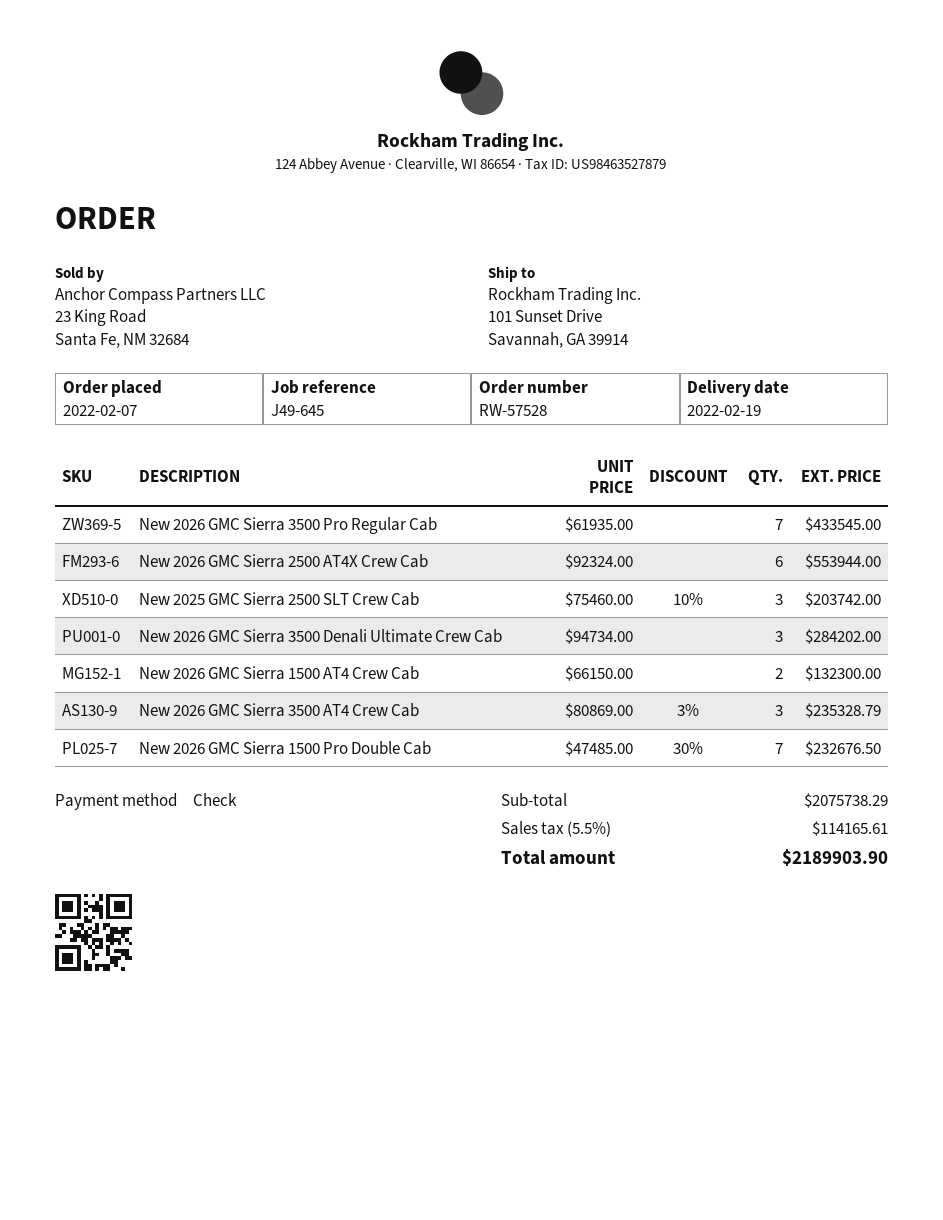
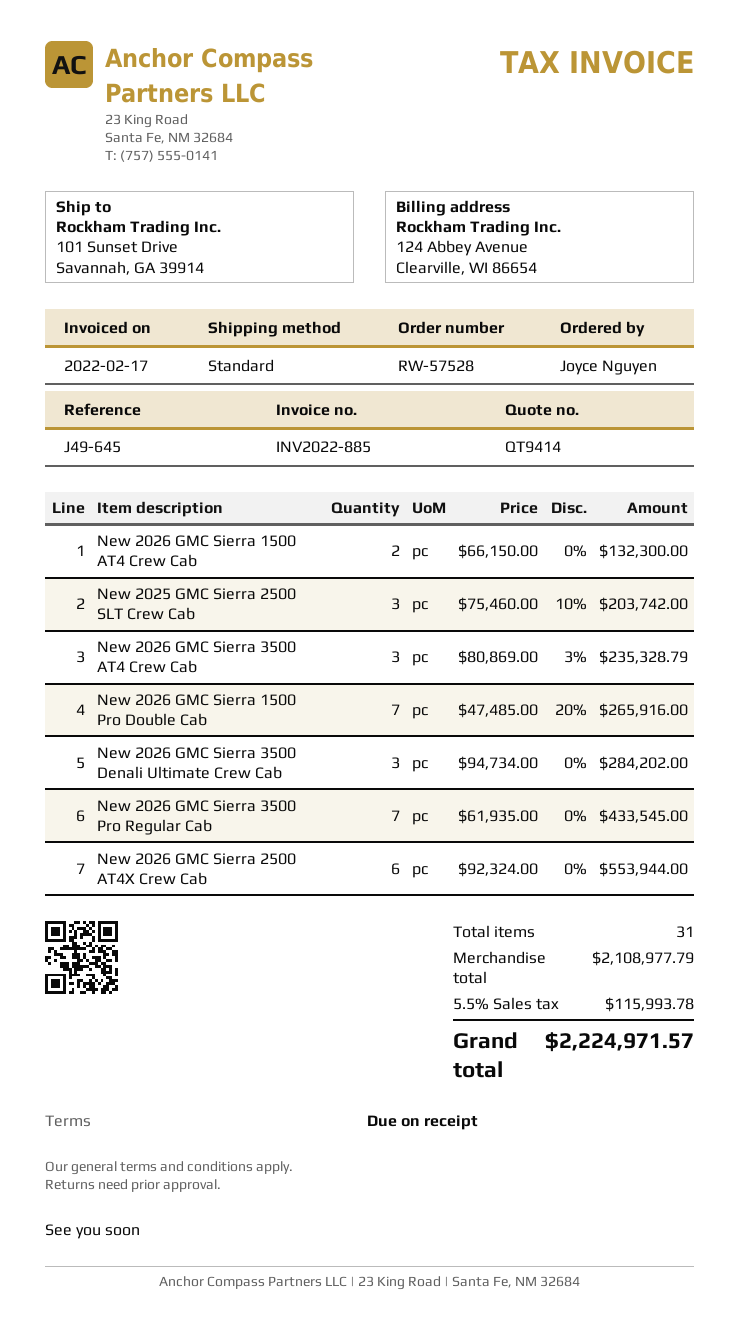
New 2026 GMC Sierra 1500 Pro Double Cab: 7 x 47485.00 - 30% = 232676.50 -> 7 x 47485.00 - 20% = 265916.00
subtotal: 2075738.29 -> 2108977.79
tax: 5.5% = 114165.61 -> 5.5% = 115993.78
total: 2189903.90 -> 2224971.57

